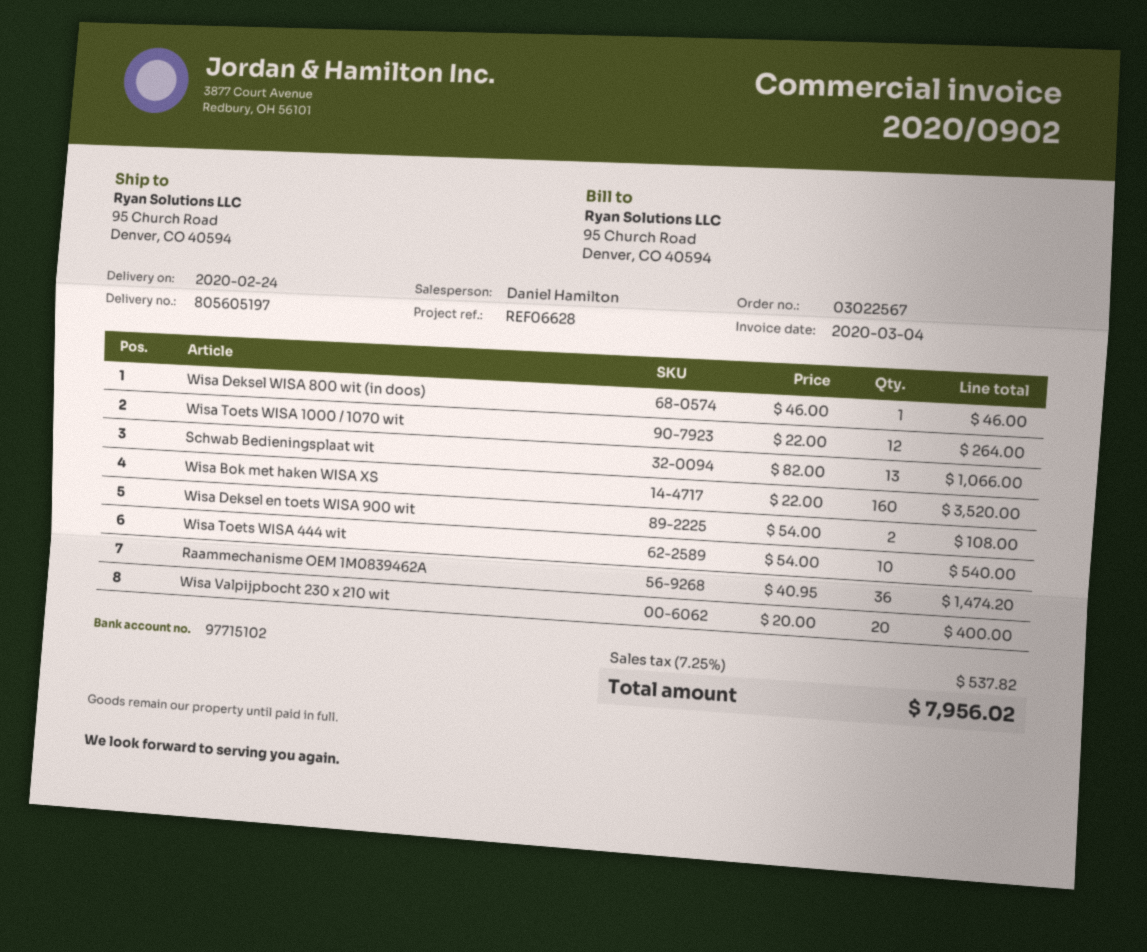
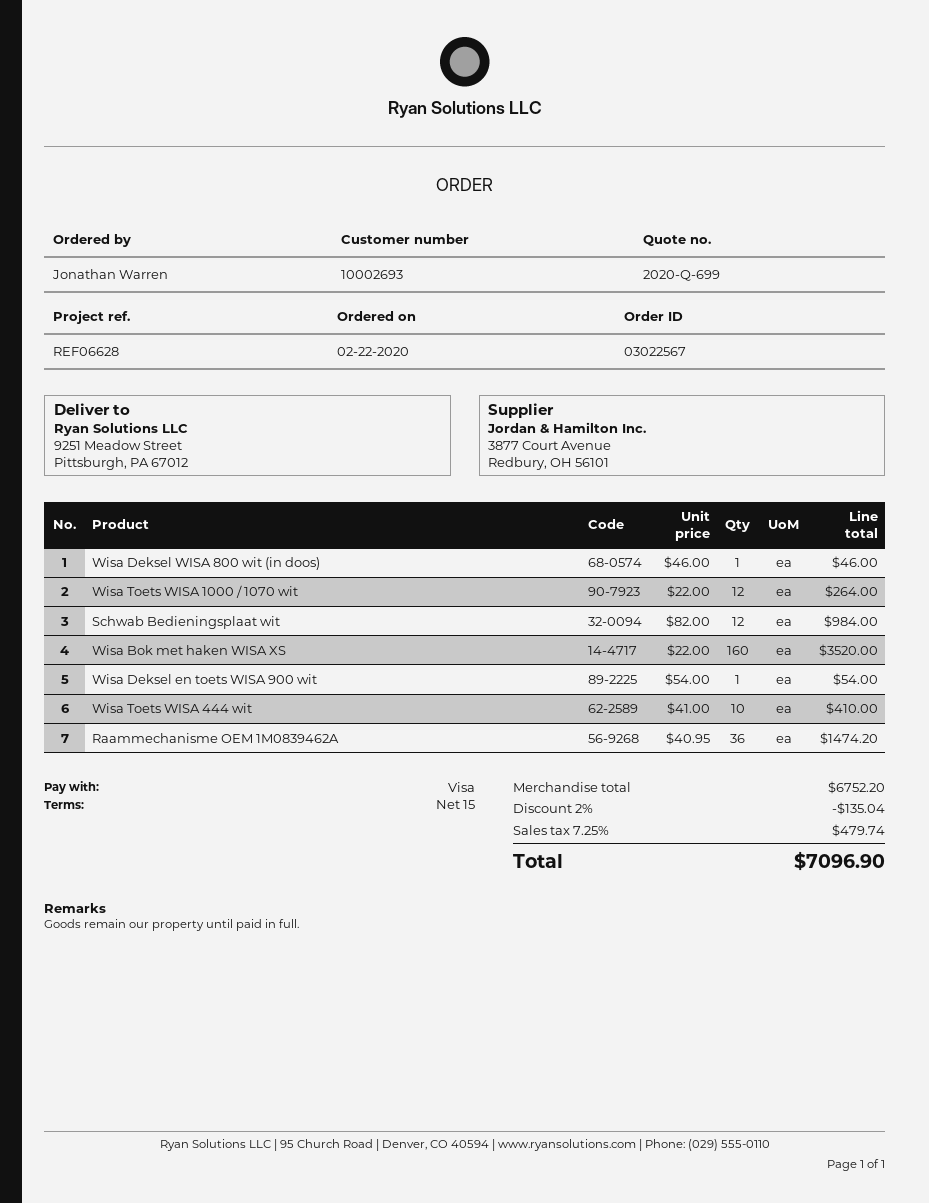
ship to: 95 Church Road, Denver, CO 40594 -> 9251 Meadow Street, Pittsburgh, PA 67012
Schwab Bedieningsplaat wit: 13 x 82.00 = 1066.00 -> 12 x 82.00 = 984.00
Wisa Deksel en toets WISA 900 wit: 2 x 54.00 = 108.00 -> 1 x 54.00 = 54.00
Wisa Toets WISA 444 wit: 10 x 54.00 = 540.00 -> 10 x 41.00 = 410.00
Wisa Valpijpbocht 230 x 210 wit: 20 x 20.00 = 400.00 -> none
discount: none -> 2% = 135.04
tax: 7.25% = 537.82 -> 7.25% = 479.74
total: 7956.02 -> 7096.90

